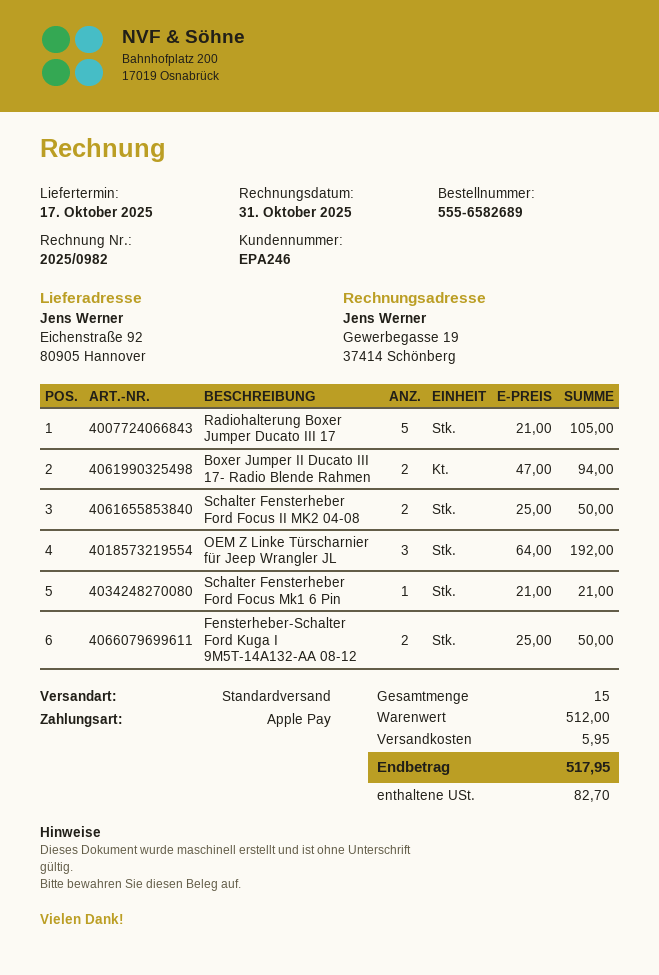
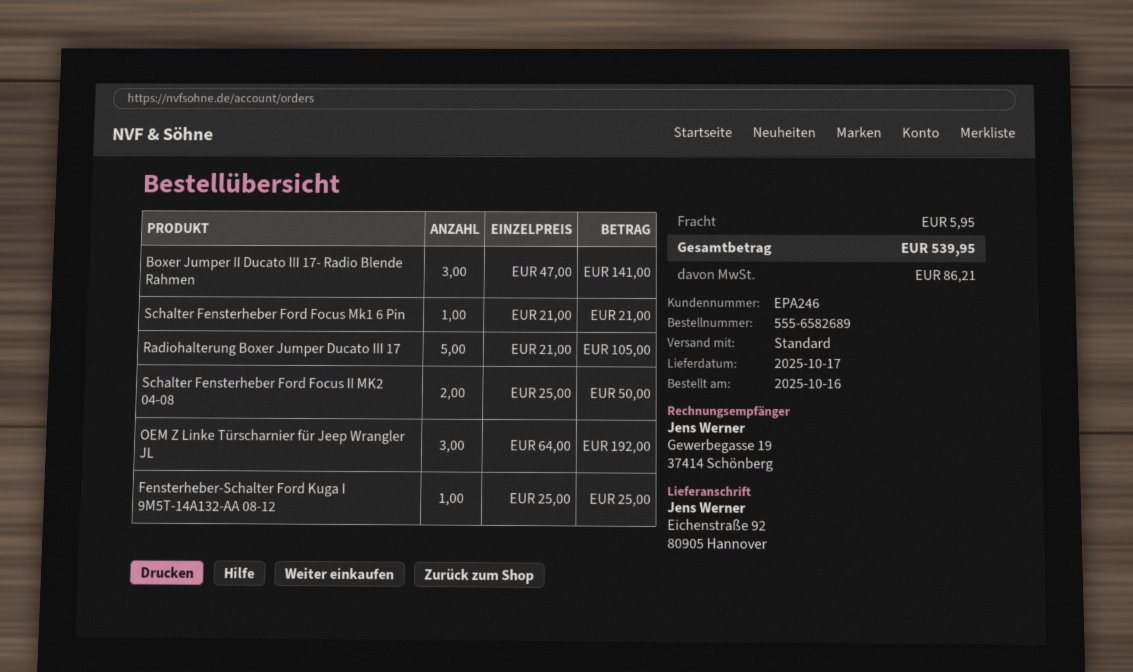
Boxer Jumper II Ducato III 17- Radio Blende Rahmen: 2 x 47.00 = 94.00 -> 3 x 47.00 = 141.00
Fensterheber-Schalter Ford Kuga I 9M5T-14A132-AA 08-12: 2 x 25.00 = 50.00 -> 1 x 25.00 = 25.00
tax: 82.70 -> 86.21
total: 517.95 -> 539.95

